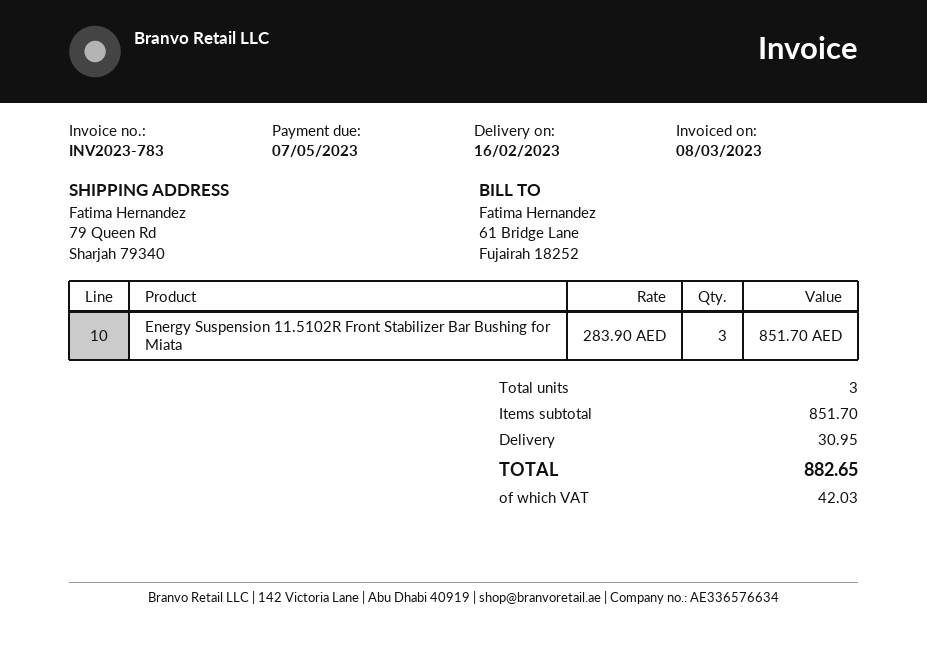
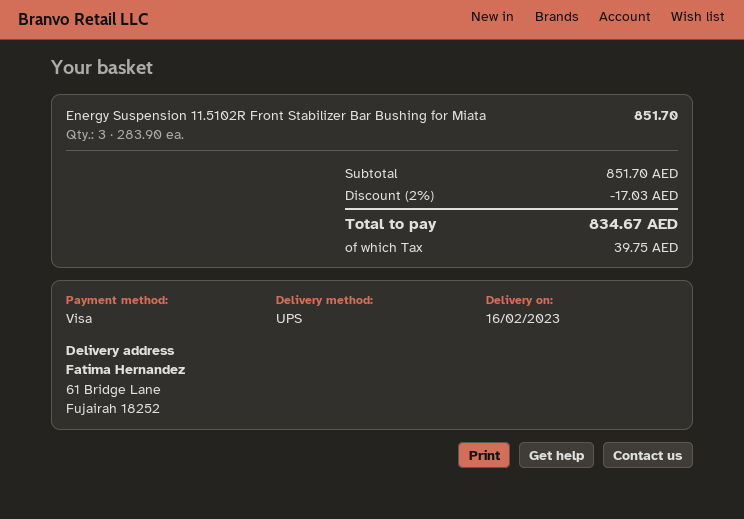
ship to: 79 Queen Rd, Sharjah 79340 -> 61 Bridge Lane, Fujairah 18252
discount: none -> 2% = 17.03
shipping: 30.95 -> none
tax: 42.03 -> 39.75
total: 882.65 -> 834.67

